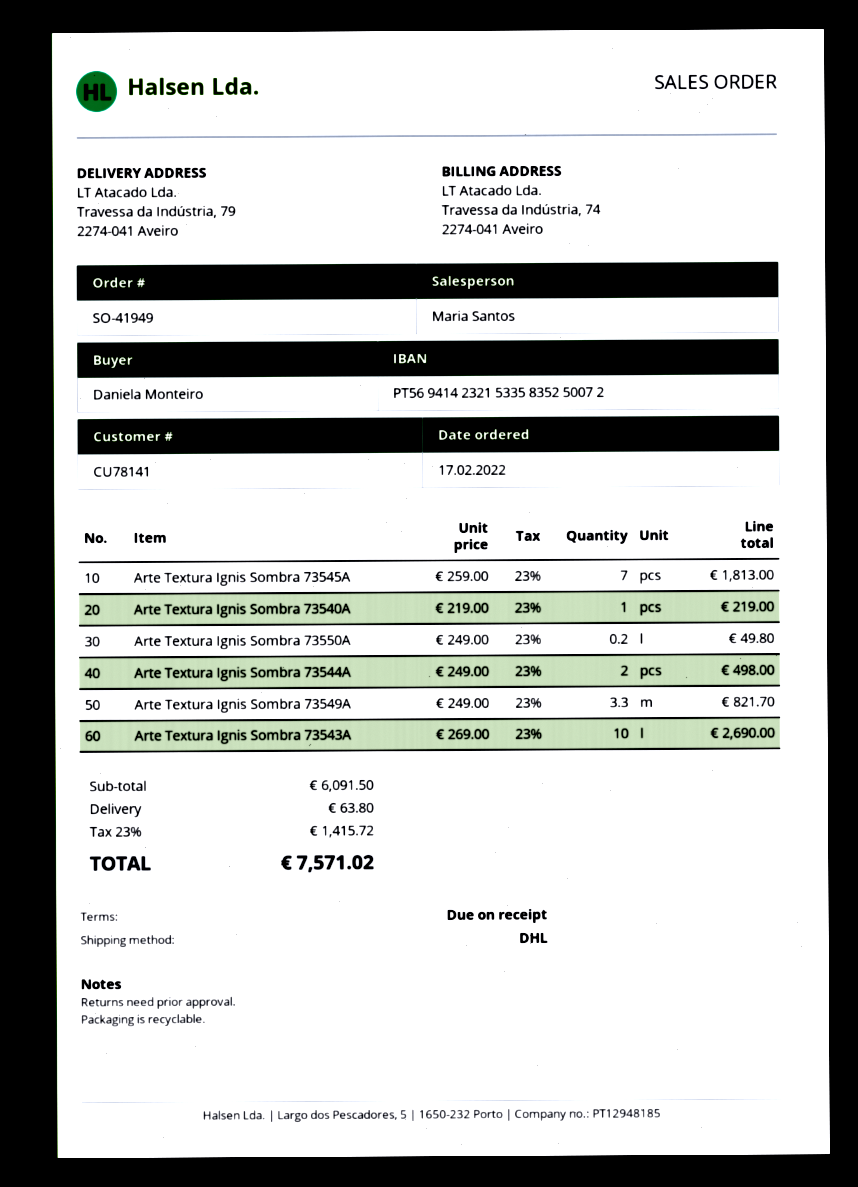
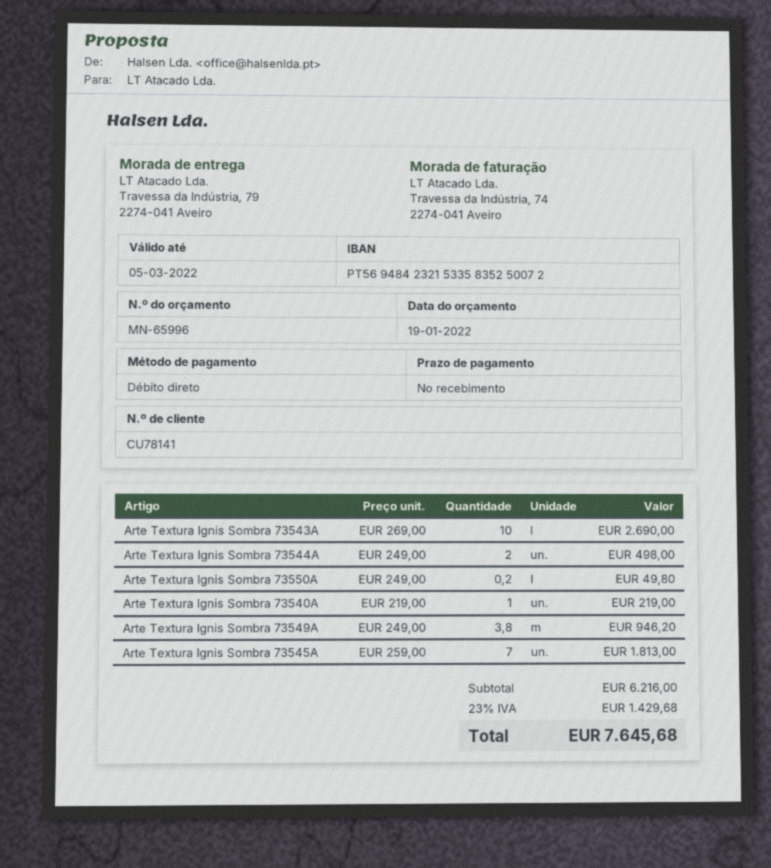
bank account: PT56941423215335835250072 -> PT56948423215335835250072
Arte Textura Ignis Sombra 73549A: 3.3 x 249.00 = 821.70 -> 3.8 x 249.00 = 946.20
subtotal: 6091.50 -> 6216.00
shipping: 63.80 -> none
tax: 23% = 1415.72 -> 23% = 1429.68
total: 7571.02 -> 7645.68

